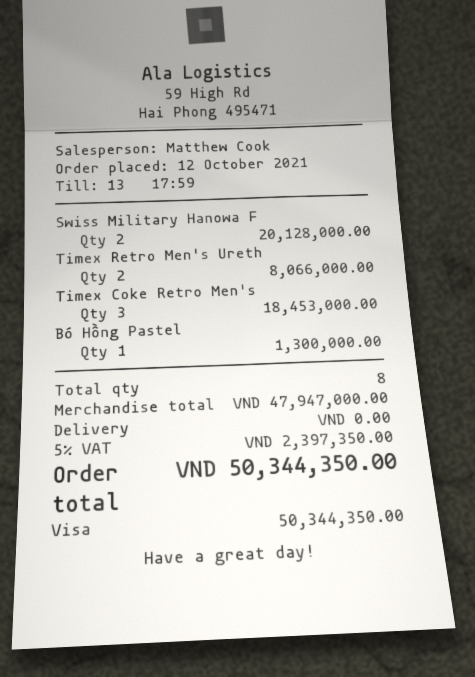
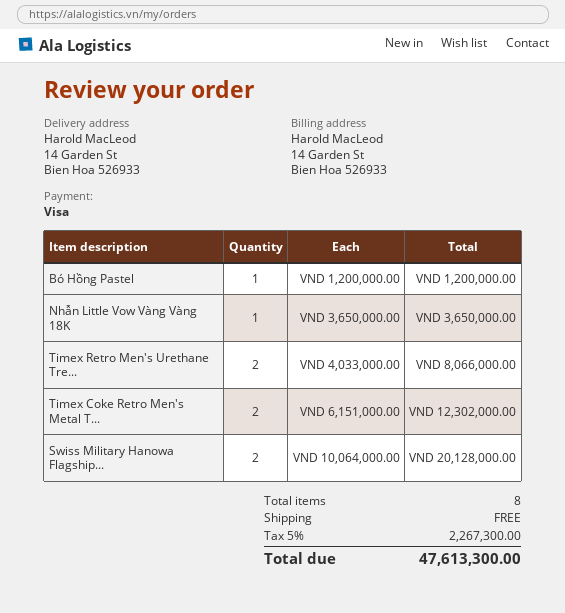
Timex Coke Retro Men's: 3 for 18453000.00 -> 2 for 12302000.00
Bó Hồng Pastel: 1 for 1300000.00 -> 1 for 1200000.00
Nhẫn Little Vow Vàng Vàng 18K: none -> 1 for 3650000.00
tax: 5% = 2397350.00 -> 5% = 2267300.00
total: 50344350.00 -> 47613300.00

